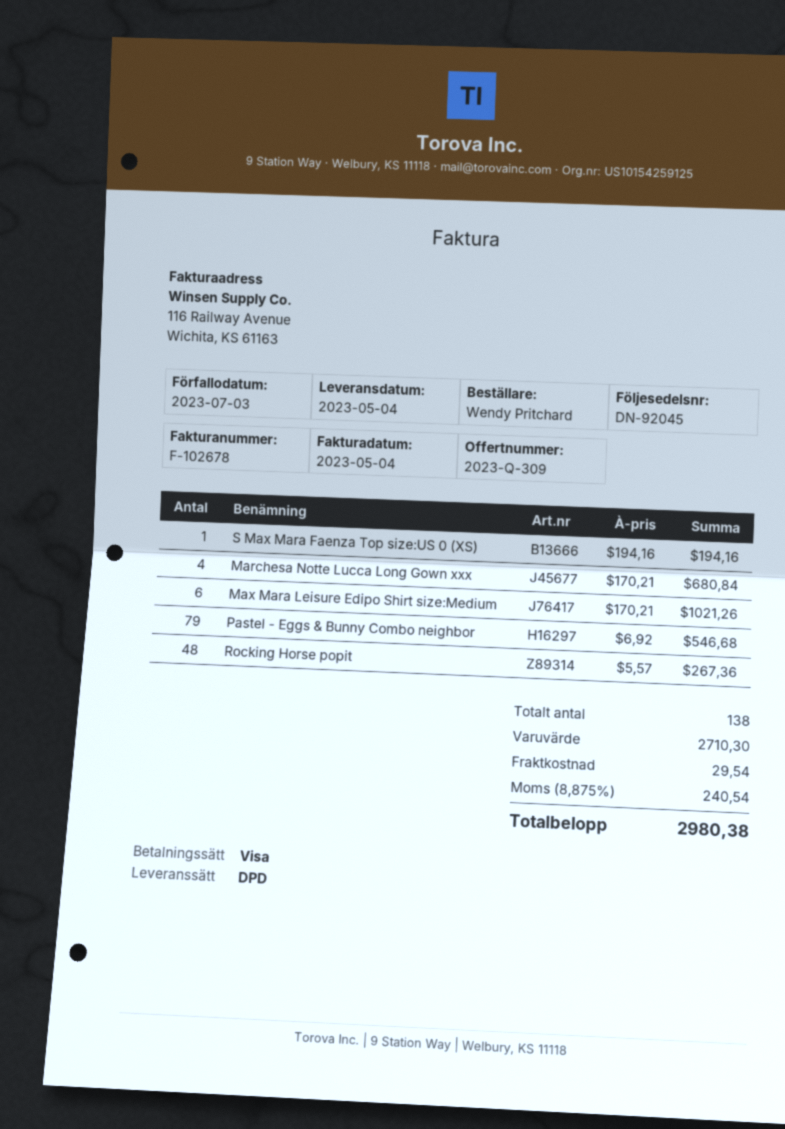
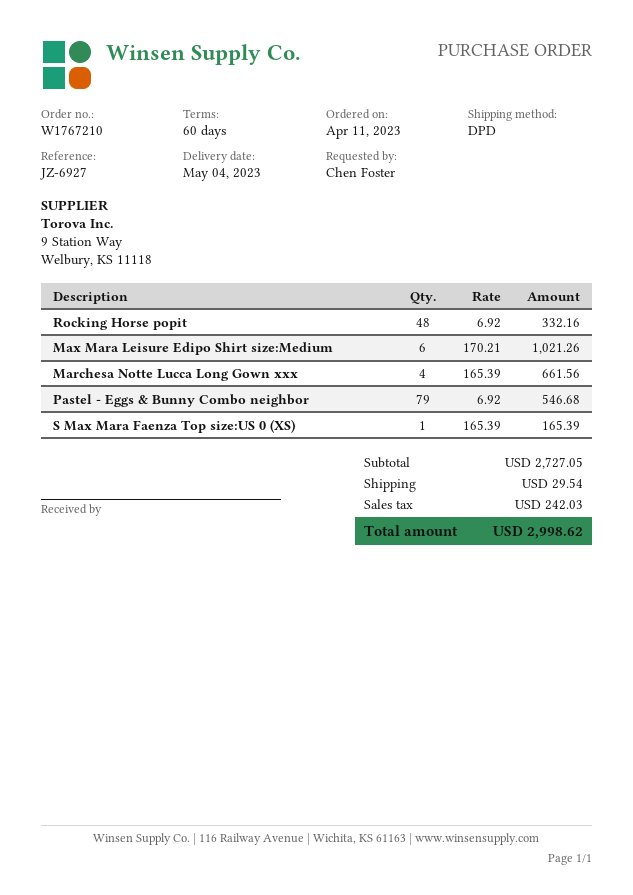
ordered by: Wendy Pritchard -> Chen Foster
S Max Mara Faenza Top size:US 0 (XS): 1 x 194.16 = 194.16 -> 1 x 165.39 = 165.39
Marchesa Notte Lucca Long Gown xxx: 4 x 170.21 = 680.84 -> 4 x 165.39 = 661.56
Rocking Horse popit: 48 x 5.57 = 267.36 -> 48 x 6.92 = 332.16
subtotal: 2710.30 -> 2727.05
tax: 240.54 -> 242.03
total: 2980.38 -> 2998.62

